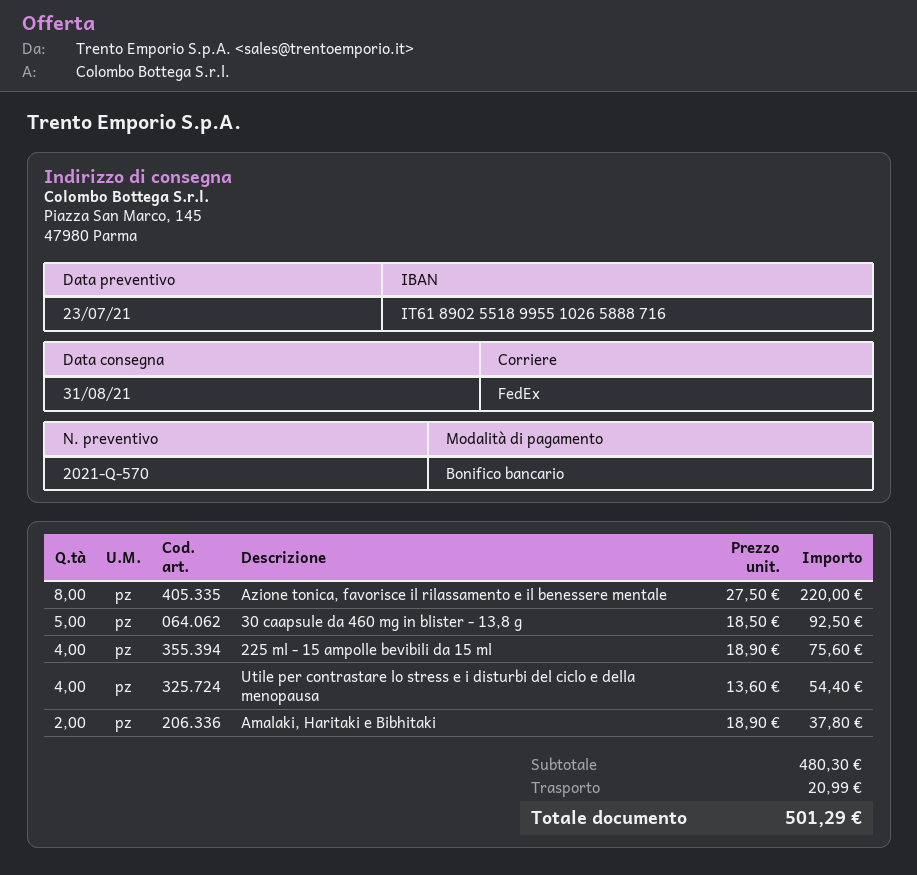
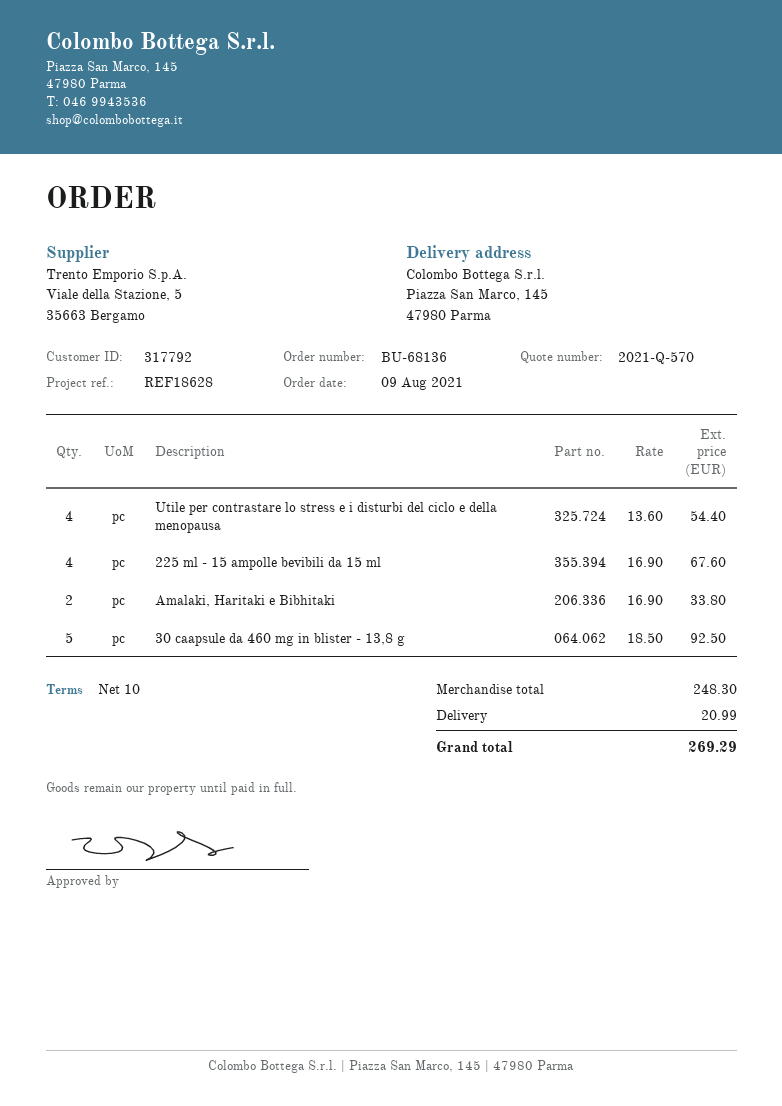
Azione tonica, favorisce il rilassamento e il benessere mentale: 8 x 27.50 = 220.00 -> none
225 ml - 15 ampolle bevibili da 15 ml: 4 x 18.90 = 75.60 -> 4 x 16.90 = 67.60
Amalaki, Haritaki e Bibhitaki: 2 x 18.90 = 37.80 -> 2 x 16.90 = 33.80
subtotal: 480.30 -> 248.30
total: 501.29 -> 269.29

